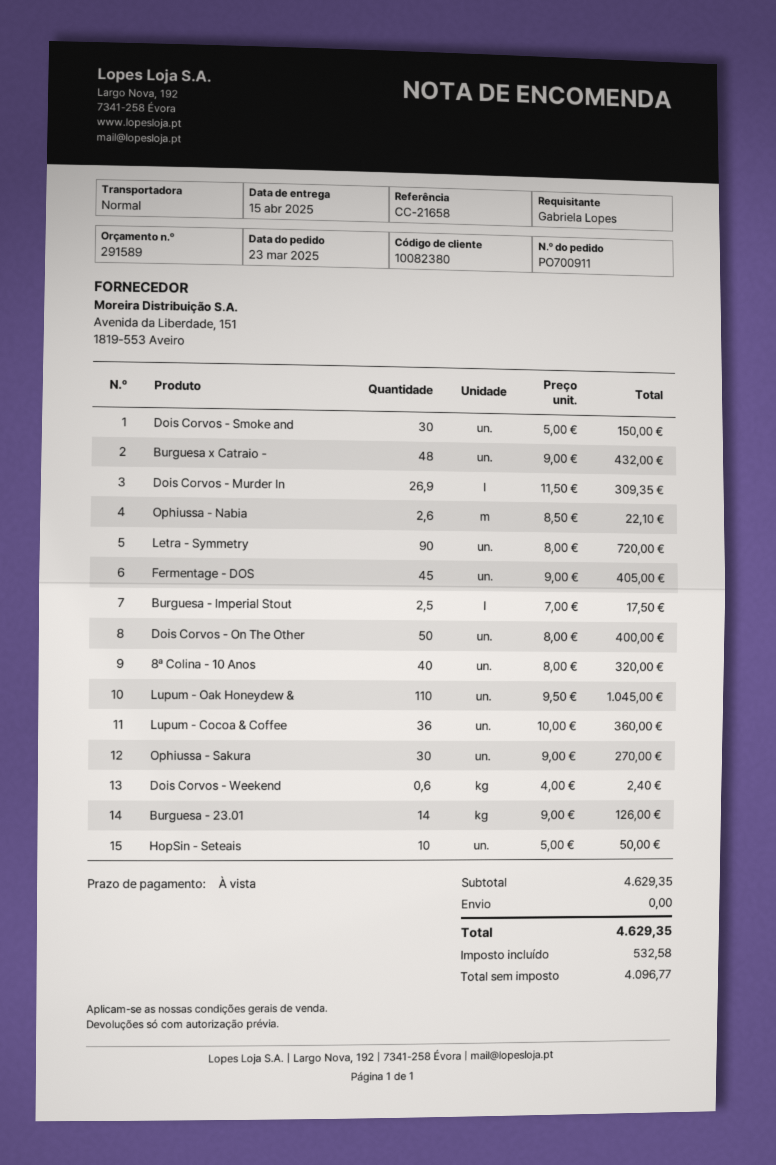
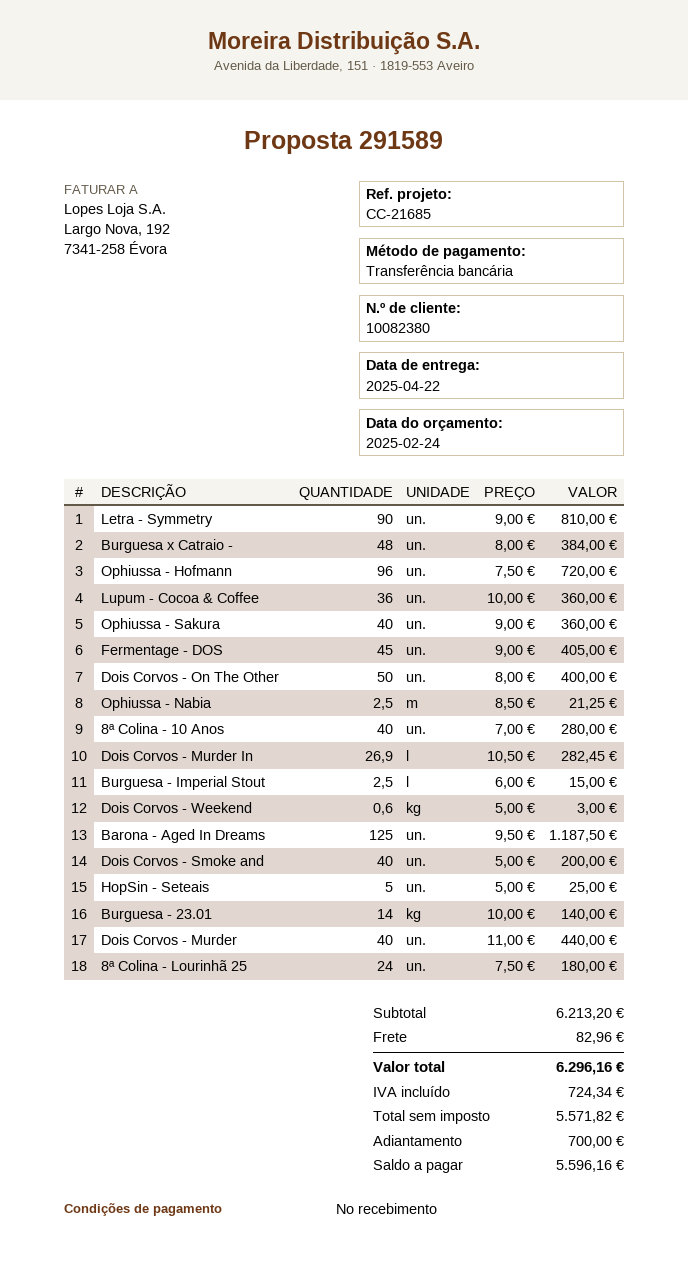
delivery date: 2025-04-15 -> 2025-04-22
reference: CC-21658 -> CC-21685
Dois Corvos - Smoke and: 30 x 5.00 = 150.00 -> 40 x 5.00 = 200.00
Burguesa x Catraio -: 48 x 9.00 = 432.00 -> 48 x 8.00 = 384.00
Dois Corvos - Murder In: 26.9 x 11.50 = 309.35 -> 26.9 x 10.50 = 282.45
Ophiussa - Nabia: 2.6 x 8.50 = 22.10 -> 2.5 x 8.50 = 21.25
Letra - Symmetry: 90 x 8.00 = 720.00 -> 90 x 9.00 = 810.00
Burguesa - Imperial Stout: 2.5 x 7.00 = 17.50 -> 2.5 x 6.00 = 15.00
8ª Colina - 10 Anos: 40 x 8.00 = 320.00 -> 40 x 7.00 = 280.00
Lupum - Oak Honeydew &: 110 x 9.50 = 1045.00 -> none
Ophiussa - Sakura: 30 x 9.00 = 270.00 -> 40 x 9.00 = 360.00
Dois Corvos - Weekend: 0.6 x 4.00 = 2.40 -> 0.6 x 5.00 = 3.00
Burguesa - 23.01: 14 x 9.00 = 126.00 -> 14 x 10.00 = 140.00
HopSin - Seteais: 10 x 5.00 = 50.00 -> 5 x 5.00 = 25.00
Ophiussa - Hofmann: none -> 96 x 7.50 = 720.00
Barona - Aged In Dreams: none -> 125 x 9.50 = 1187.50
Dois Corvos - Murder: none -> 40 x 11.00 = 440.00
8ª Colina - Lourinhã 25: none -> 24 x 7.50 = 180.00
subtotal: 4629.35 -> 6213.20
shipping: 0.00 -> 82.96
net: 4096.77 -> 5571.82
tax: 532.58 -> 724.34
total: 4629.35 -> 6296.16

